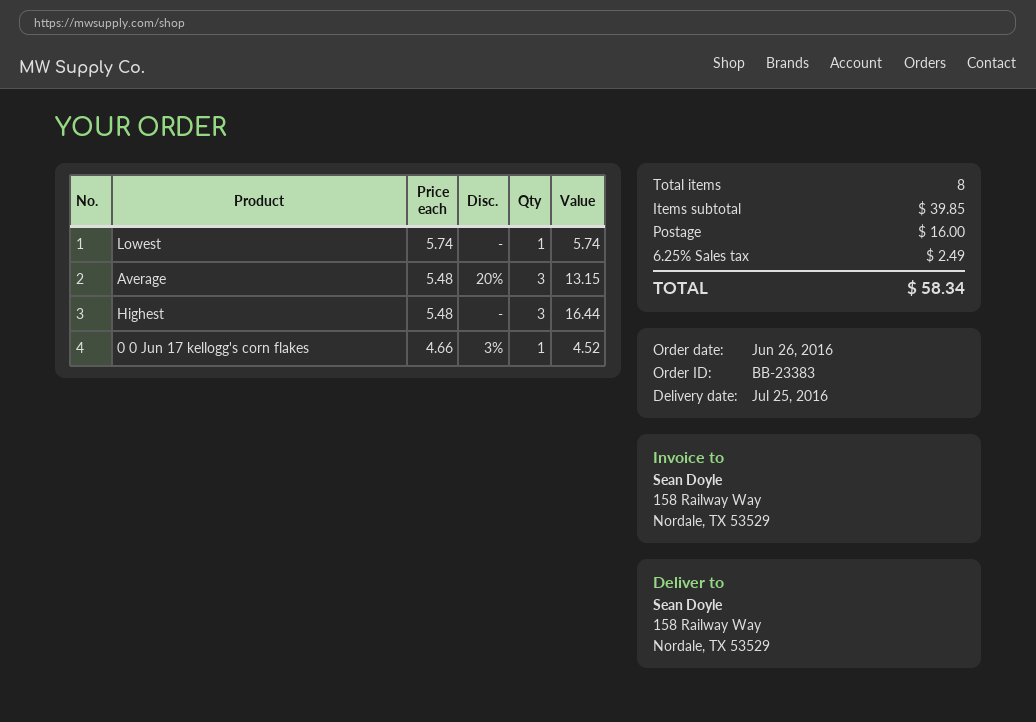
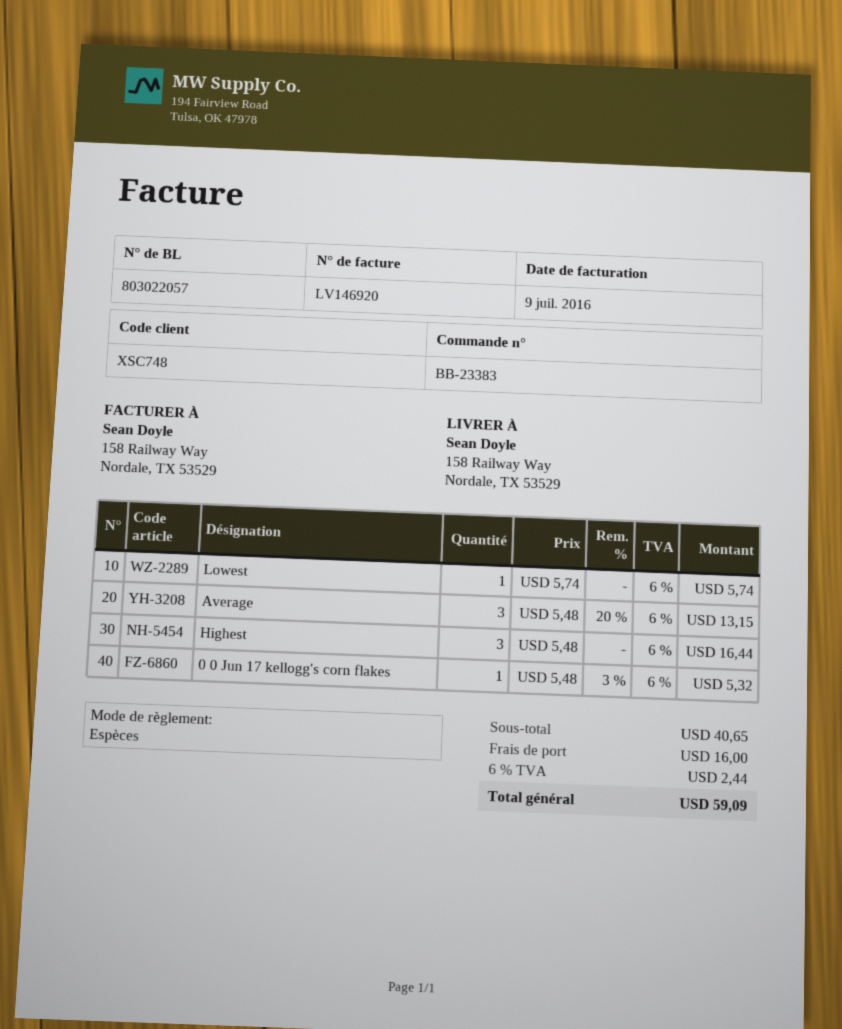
0 0 Jun 17 kellogg's corn flakes: 1 x 4.66 - 3% = 4.52 -> 1 x 5.48 - 3% = 5.32
subtotal: 39.85 -> 40.65
tax: 6.25% = 2.49 -> 6% = 2.44
total: 58.34 -> 59.09

